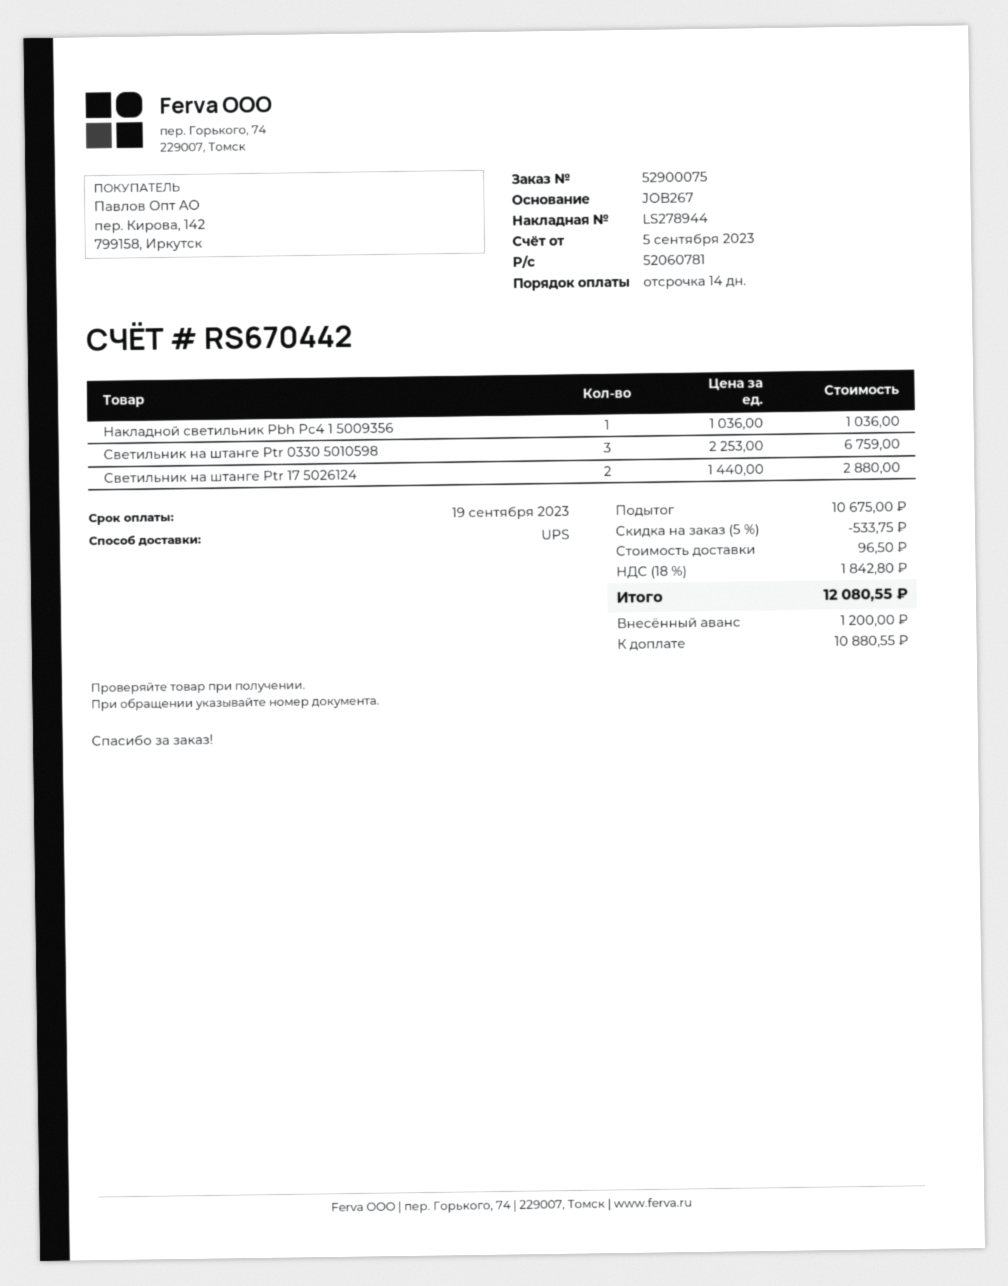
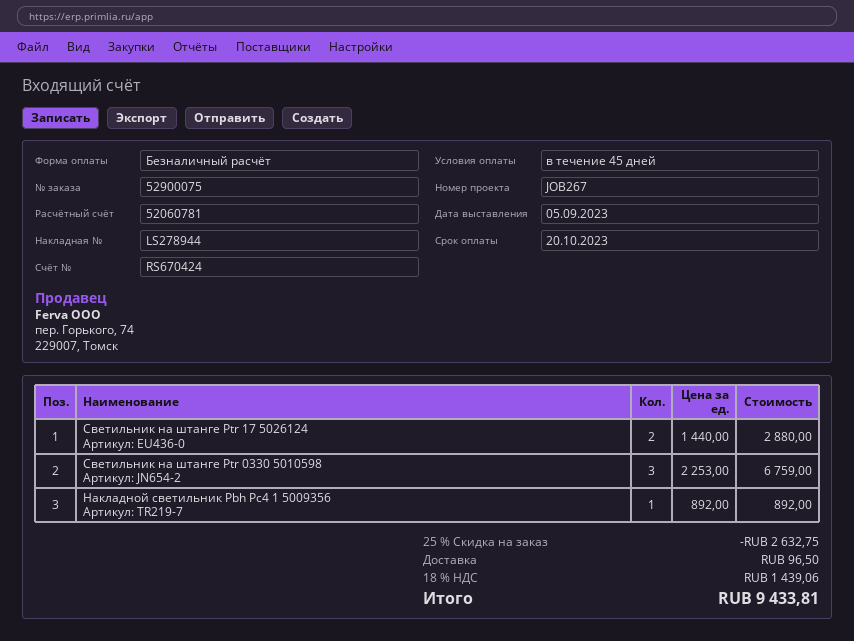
invoice number: RS670442 -> RS670424
payment terms: 14 days -> 45 days
due date: 2023-09-19 -> 2023-10-20
Накладной светильник Pbh Pc4 1 5009356: 1 x 1036.00 = 1036.00 -> 1 x 892.00 = 892.00
discount: 5% = 533.75 -> 25% = 2632.75
tax: 18% = 1842.80 -> 18% = 1439.06
total: 12080.55 -> 9433.81

